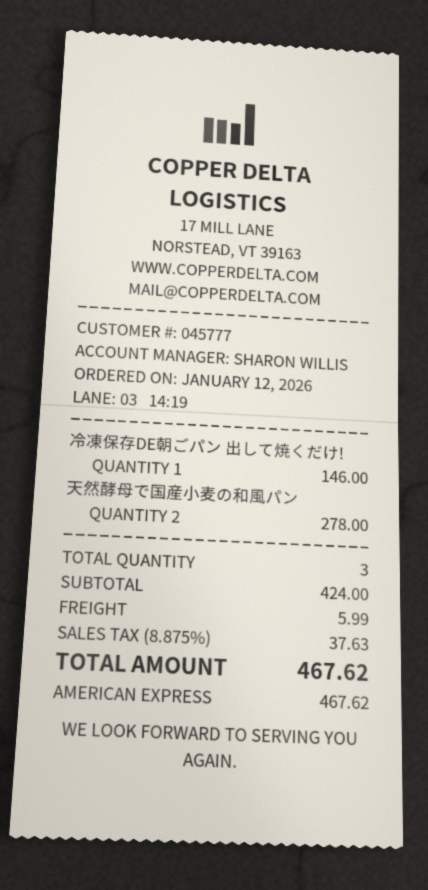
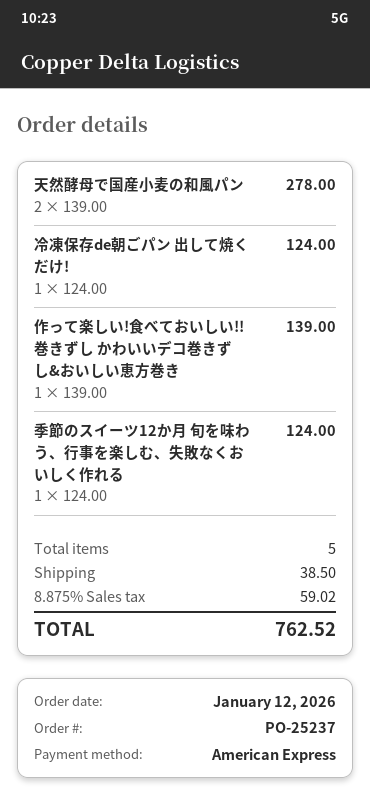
冷凍保存DE朝ごパン 出して焼くだけ!: 1 for 146.00 -> 1 for 124.00
作って楽しい!食べておいしい!!巻きずし かわいいデコ巻きずし&おいしい恵方巻き: none -> 1 for 139.00
季節のスイーツ12か月 旬を味わう、行事を楽しむ、失敗なくおいしく作れる: none -> 1 for 124.00
total quantity: 3 -> 5
shipping: 5.99 -> 38.50
tax: 8.875% = 37.63 -> 8.875% = 59.02
total: 467.62 -> 762.52

